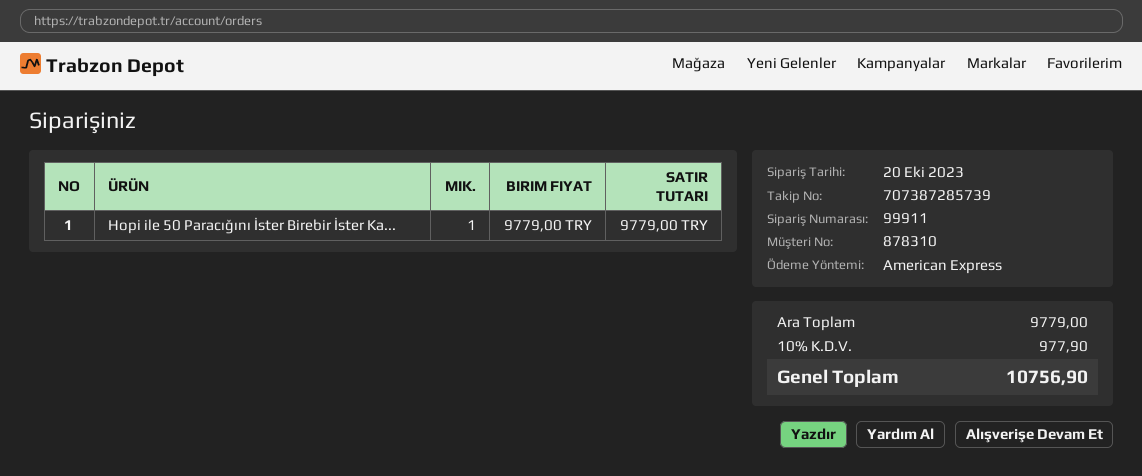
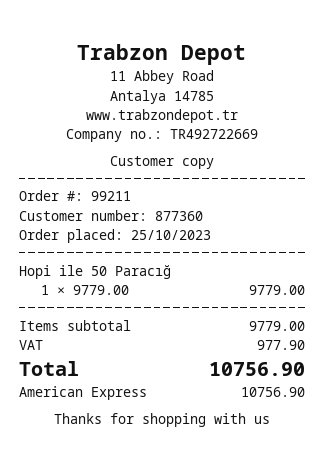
order number: 99911 -> 99211
order date: 2023-10-20 -> 2023-10-25
customer number: 878310 -> 877360

